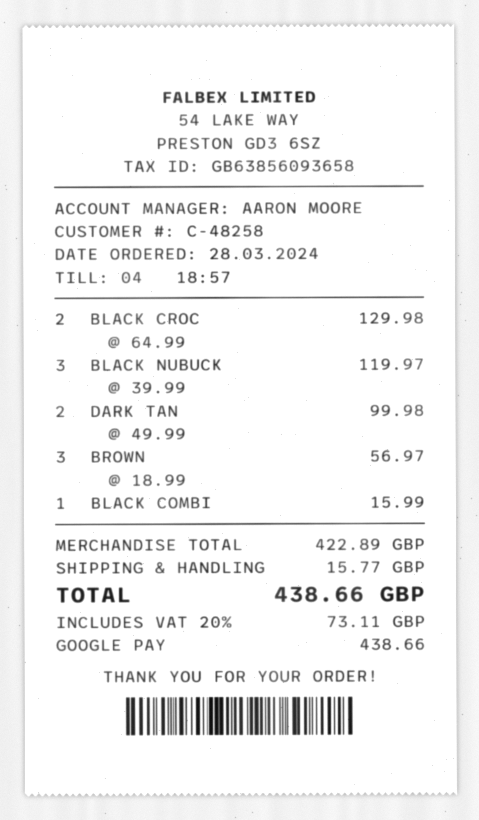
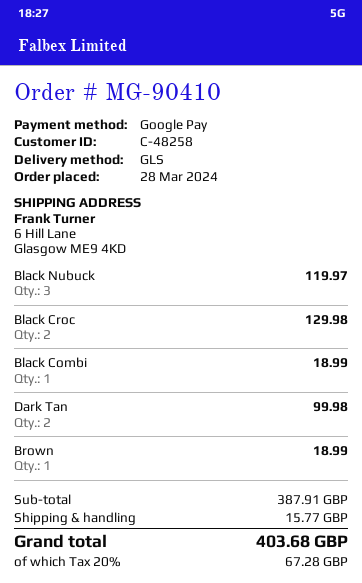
BROWN: 3 for 56.97 -> 1 for 18.99
BLACK COMBI: 1 for 15.99 -> 1 for 18.99
subtotal: 422.89 -> 387.91
tax: 20% = 73.11 -> 20% = 67.28
total: 438.66 -> 403.68

